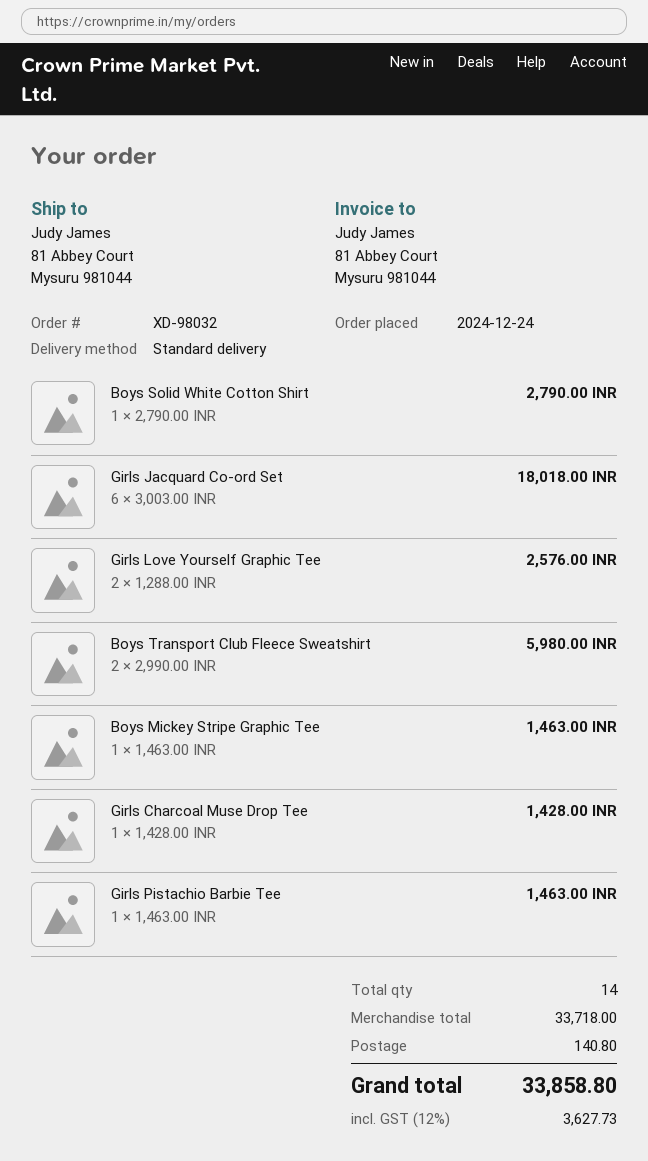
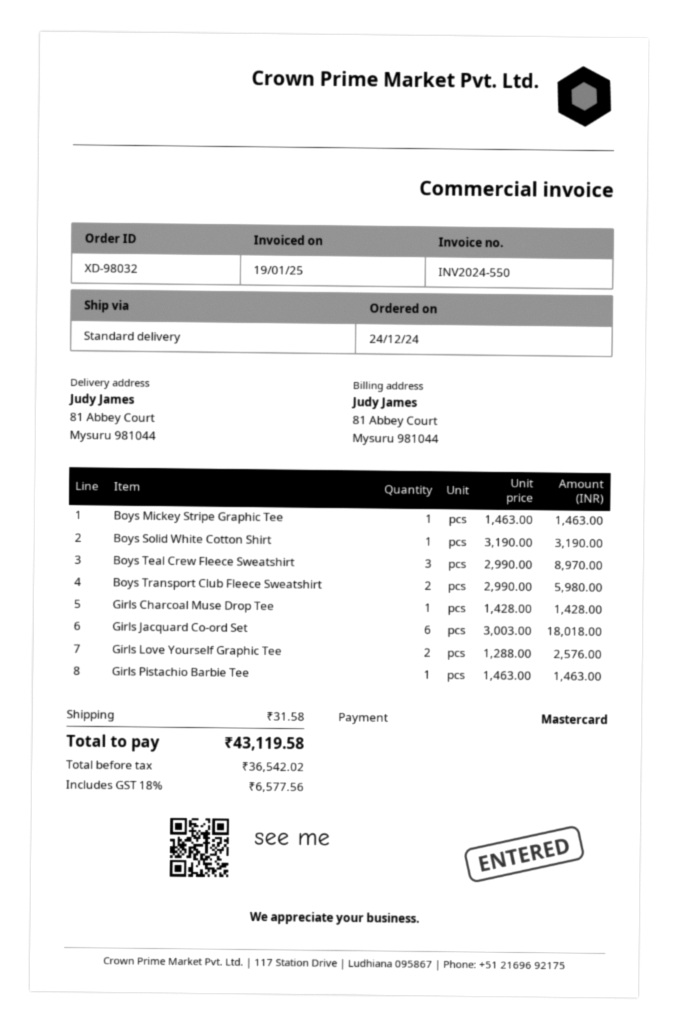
Boys Solid White Cotton Shirt: 1 x 2790.00 = 2790.00 -> 1 x 3190.00 = 3190.00
Boys Teal Crew Fleece Sweatshirt: none -> 3 x 2990.00 = 8970.00
shipping: 140.80 -> 31.58
tax: 12% = 3627.73 -> 18% = 6577.56
total: 33858.80 -> 43119.58

